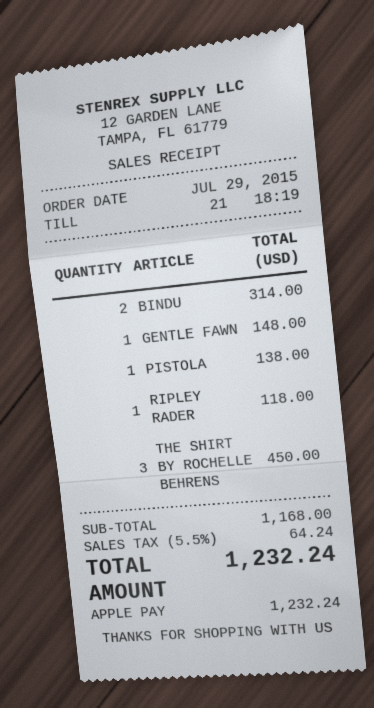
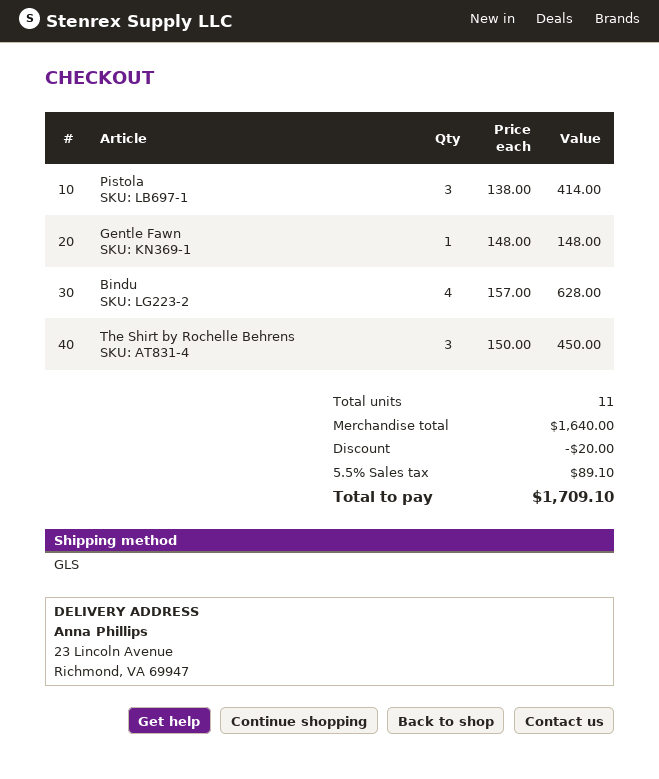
BINDU: 2 for 314.00 -> 4 for 628.00
PISTOLA: 1 for 138.00 -> 3 for 414.00
RIPLEY RADER: 1 for 118.00 -> none
subtotal: 1168.00 -> 1640.00
discount: none -> 20.00
tax: 5.5% = 64.24 -> 5.5% = 89.10
total: 1232.24 -> 1709.10

